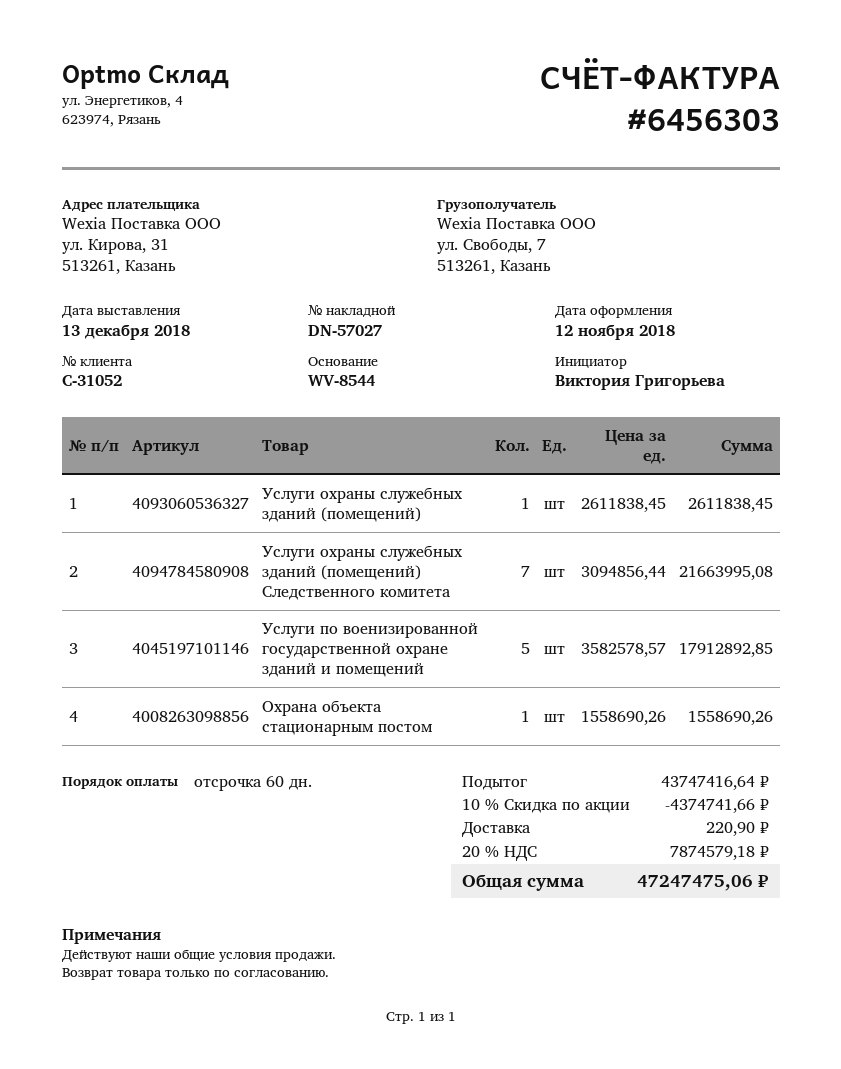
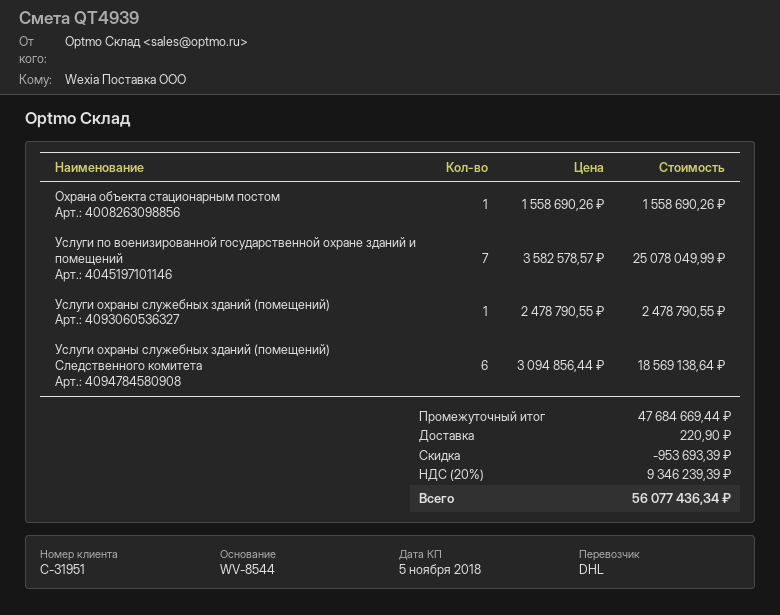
customer number: C-31052 -> C-31951
Услуги охраны служебных зданий (помещений): 1 x 2611838.45 = 2611838.45 -> 1 x 2478790.55 = 2478790.55
Услуги охраны служебных зданий (помещений) Следственного комитета: 7 x 3094856.44 = 21663995.08 -> 6 x 3094856.44 = 18569138.64
Услуги по военизированной государственной охране зданий и помещений: 5 x 3582578.57 = 17912892.85 -> 7 x 3582578.57 = 25078049.99
subtotal: 43747416.64 -> 47684669.44
discount: 4374741.66 -> 953693.39
tax: 20% = 7874579.18 -> 20% = 9346239.39
total: 47247475.06 -> 56077436.34

